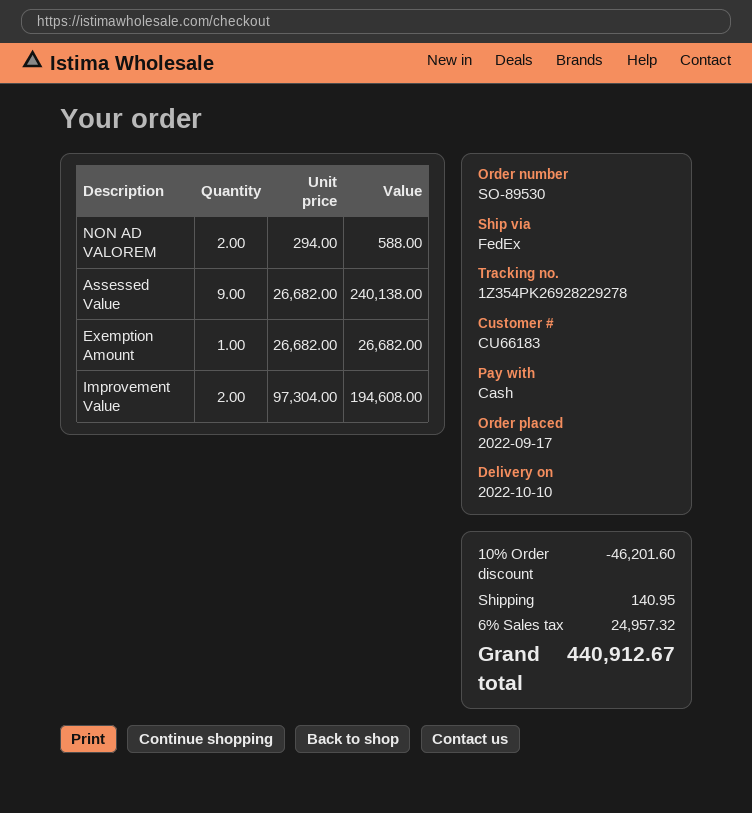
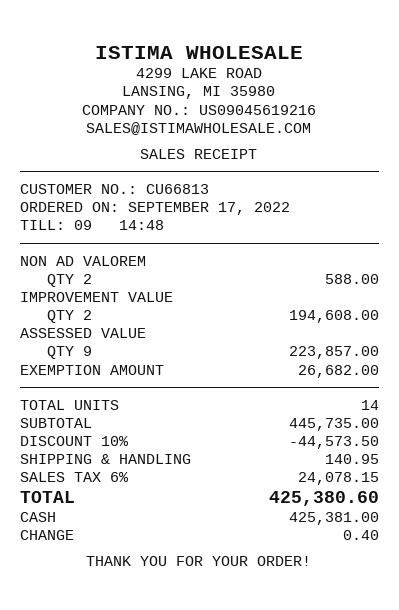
customer number: CU66183 -> CU66813
Assessed Value: 9 for 240138.00 -> 9 for 223857.00
discount: 10% = 46201.60 -> 10% = 44573.50
tax: 6% = 24957.32 -> 6% = 24078.15
total: 440912.67 -> 425380.60

